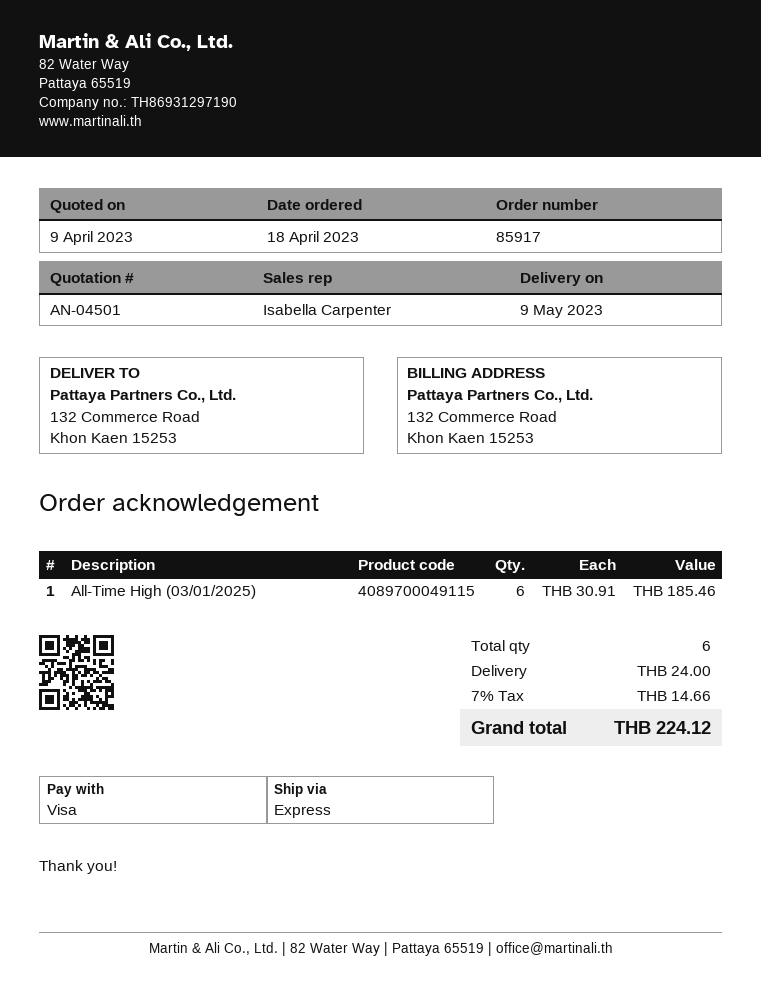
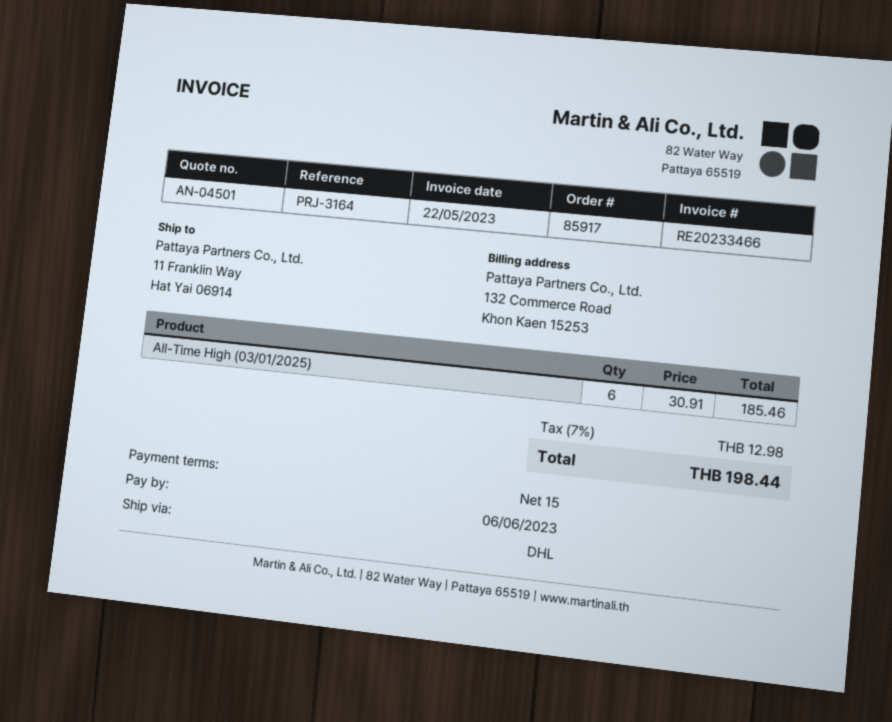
shipping method: express -> DHL
ship to: 132 Commerce Road, Khon Kaen 15253 -> 11 Franklin Way, Hat Yai 06914
shipping: 24.00 -> none
tax: 7% = 14.66 -> 7% = 12.98
total: 224.12 -> 198.44

